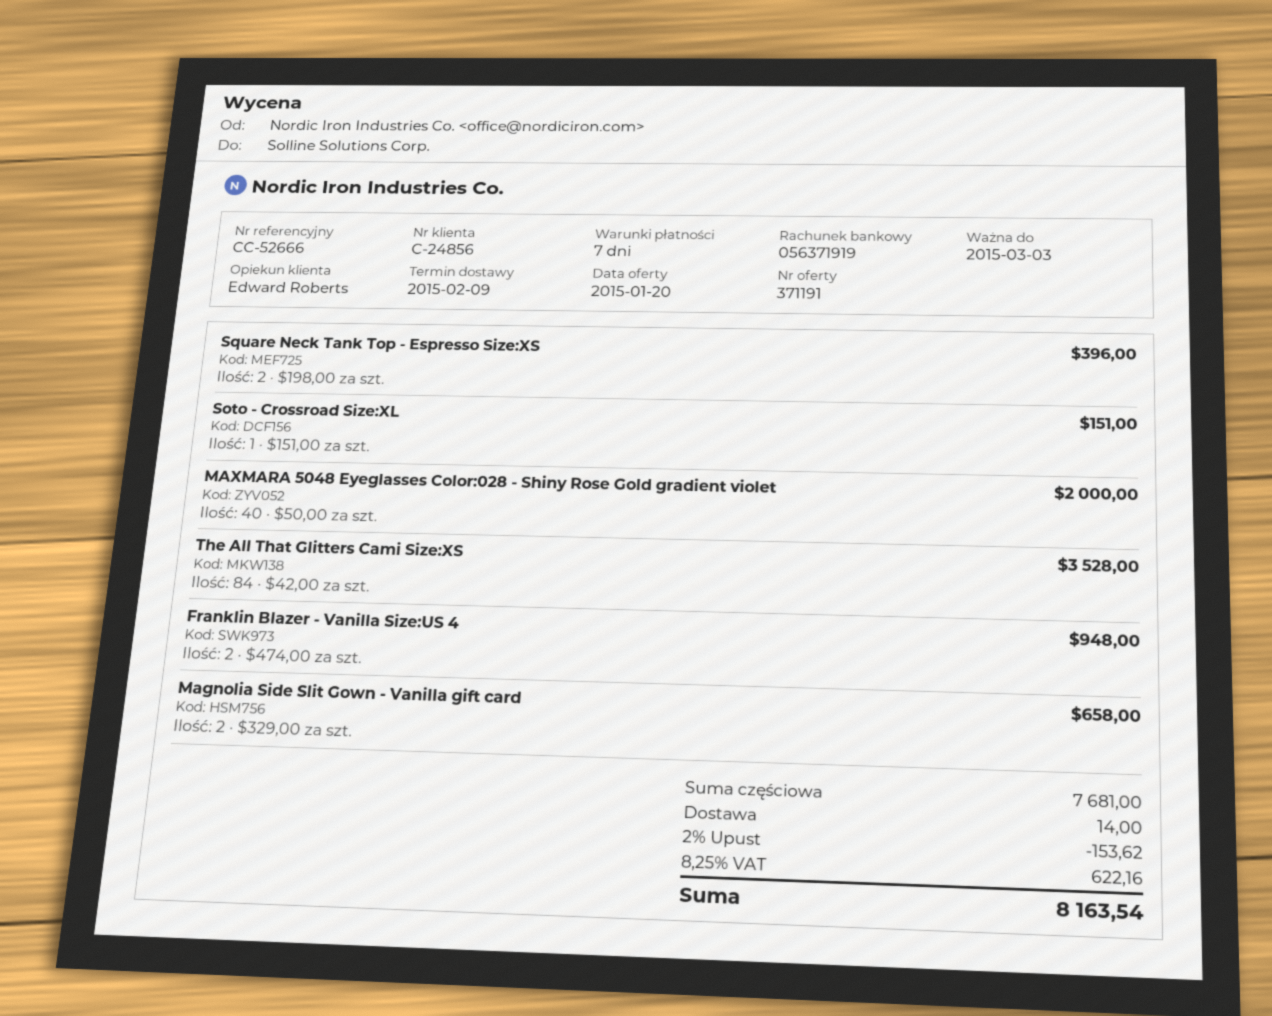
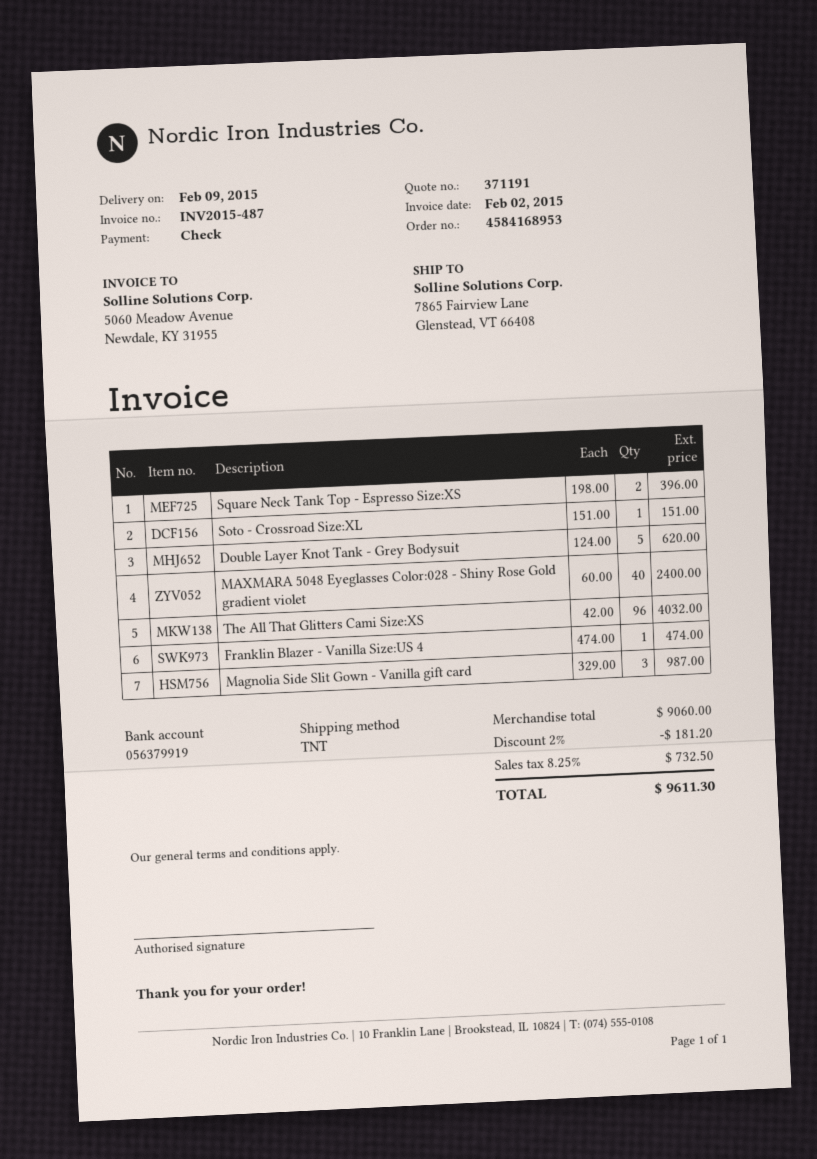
bank account: 056371919 -> 056379919
MAXMARA 5048 Eyeglasses Color:028 - Shiny Rose Gold gradient violet: 40 x 50.00 = 2000.00 -> 40 x 60.00 = 2400.00
The All That Glitters Cami Size:XS: 84 x 42.00 = 3528.00 -> 96 x 42.00 = 4032.00
Franklin Blazer - Vanilla Size:US 4: 2 x 474.00 = 948.00 -> 1 x 474.00 = 474.00
Magnolia Side Slit Gown - Vanilla gift card: 2 x 329.00 = 658.00 -> 3 x 329.00 = 987.00
Double Layer Knot Tank - Grey Bodysuit: none -> 5 x 124.00 = 620.00
subtotal: 7681.00 -> 9060.00
discount: 2% = 153.62 -> 2% = 181.20
shipping: 14.00 -> none
tax: 8.25% = 622.16 -> 8.25% = 732.50
total: 8163.54 -> 9611.30

